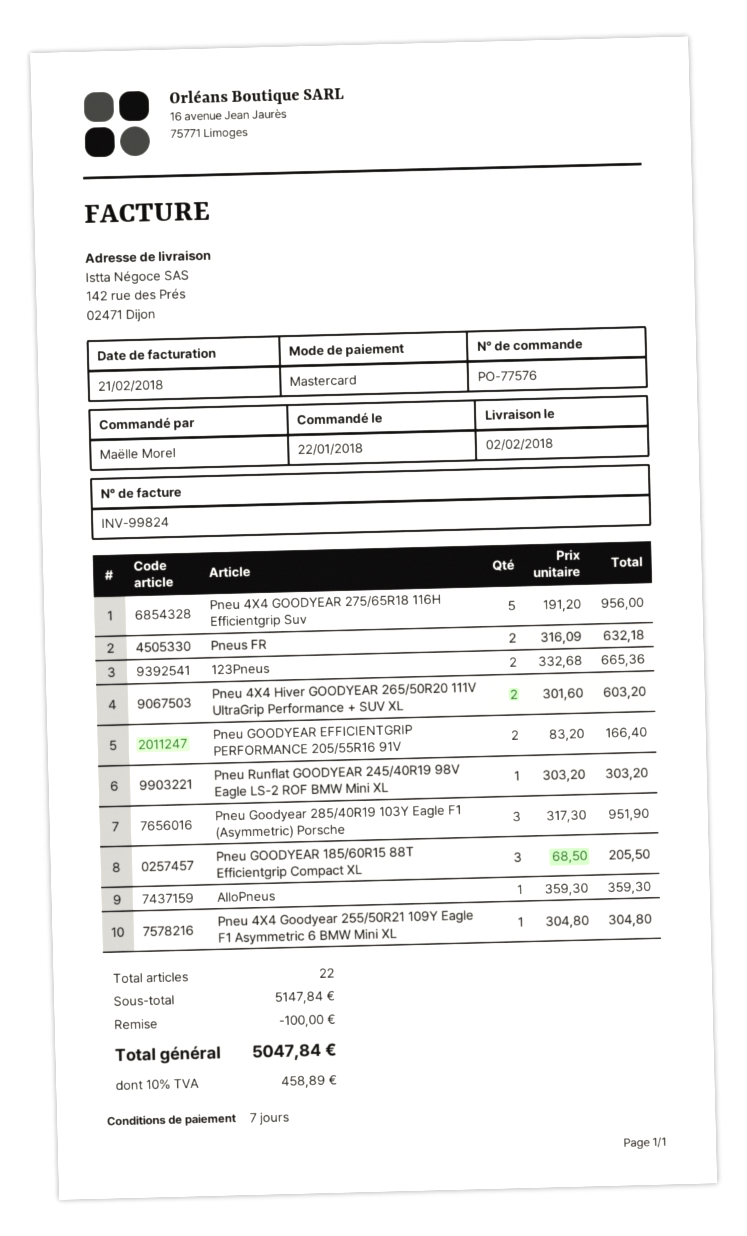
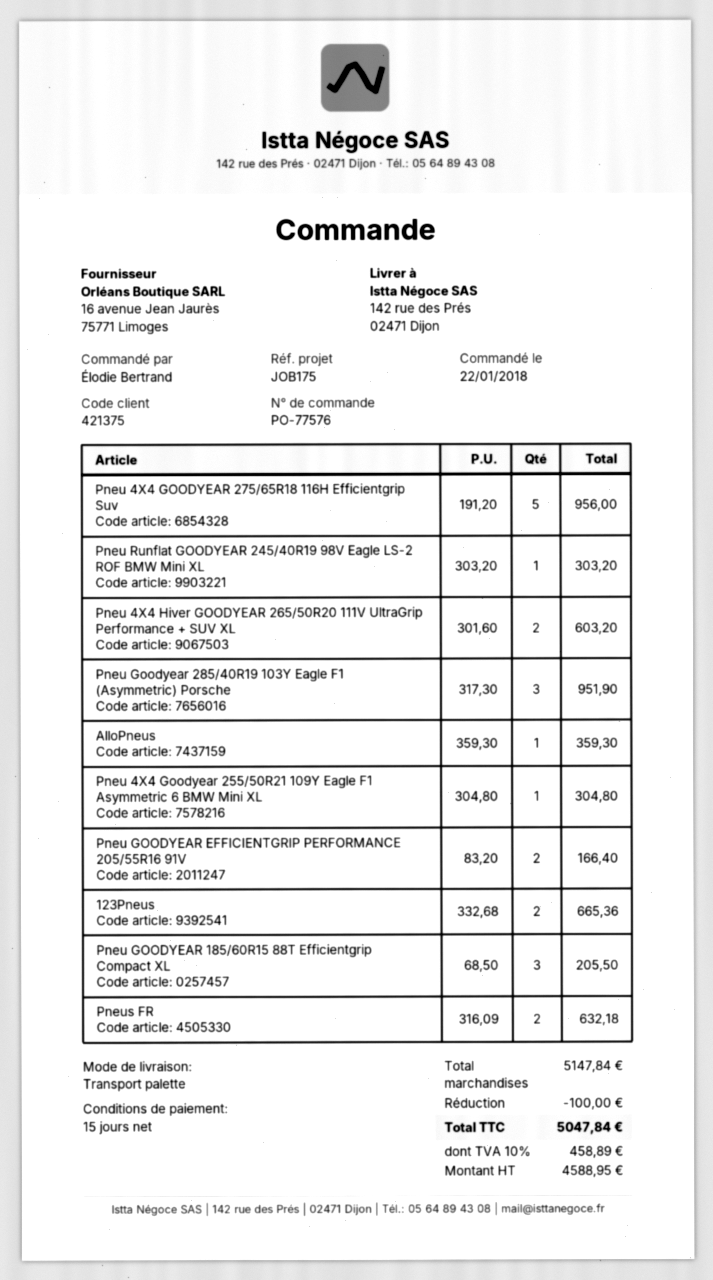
payment terms: 7 days -> 15 days
ordered by: Maëlle Morel -> Élodie Bertrand

